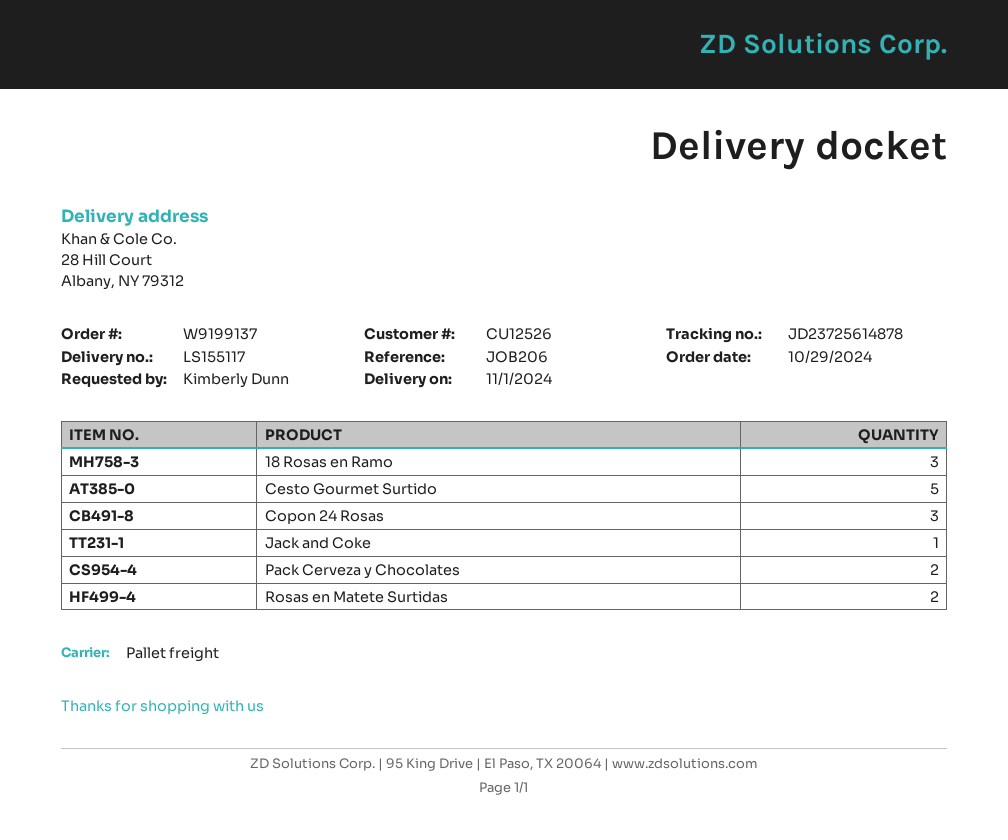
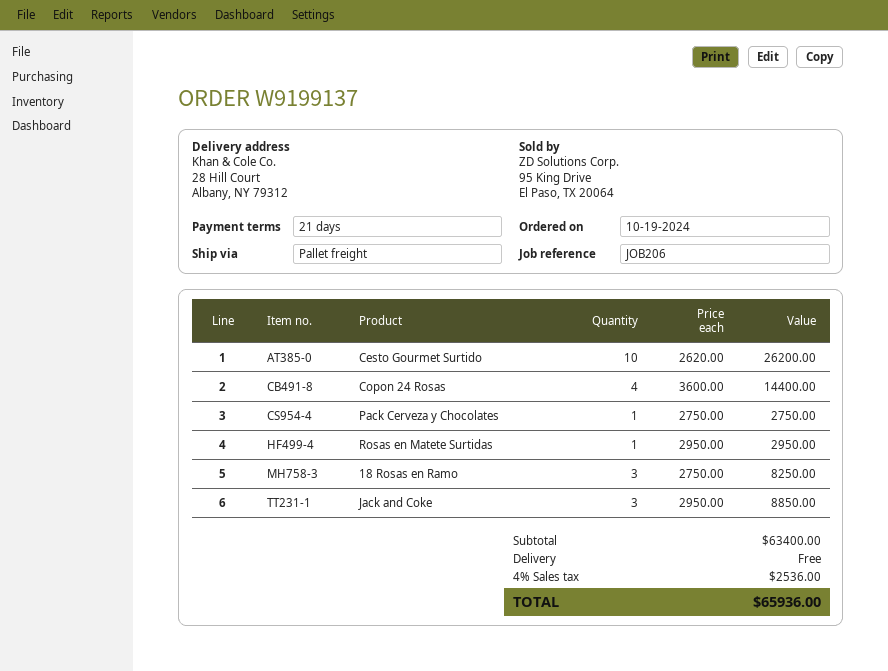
order date: 2024-10-29 -> 2024-10-19
Cesto Gourmet Surtido: 5 -> 10
Copon 24 Rosas: 3 -> 4
Jack and Coke: 1 -> 3
Pack Cerveza y Chocolates: 2 -> 1
Rosas en Matete Surtidas: 2 -> 1

